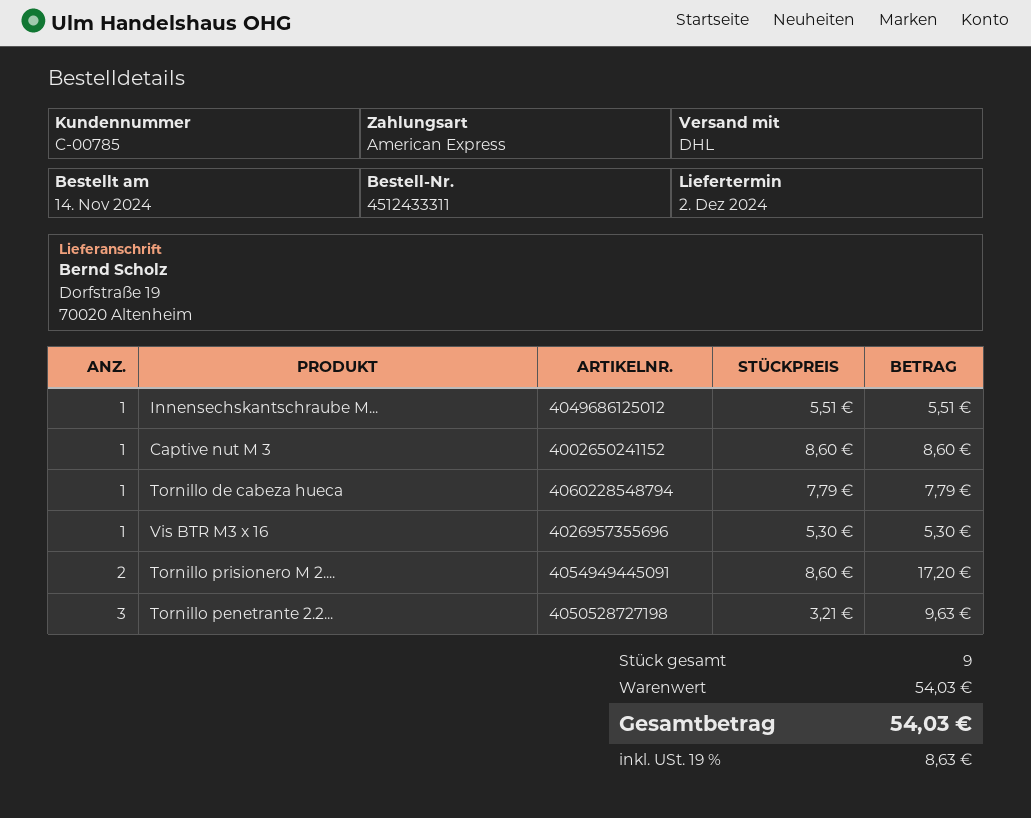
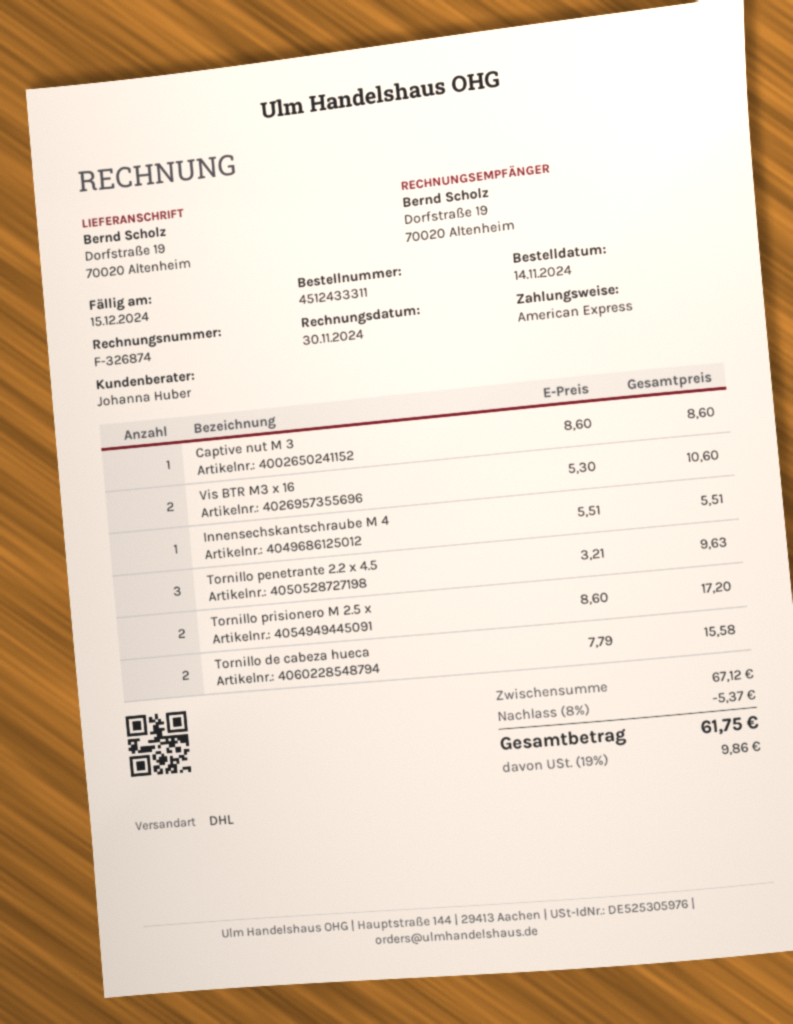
Tornillo de cabeza hueca: 1 x 7.79 = 7.79 -> 2 x 7.79 = 15.58
Vis BTR M3 x 16: 1 x 5.30 = 5.30 -> 2 x 5.30 = 10.60
subtotal: 54.03 -> 67.12
discount: none -> 8% = 5.37
tax: 19% = 8.63 -> 19% = 9.86
total: 54.03 -> 61.75

